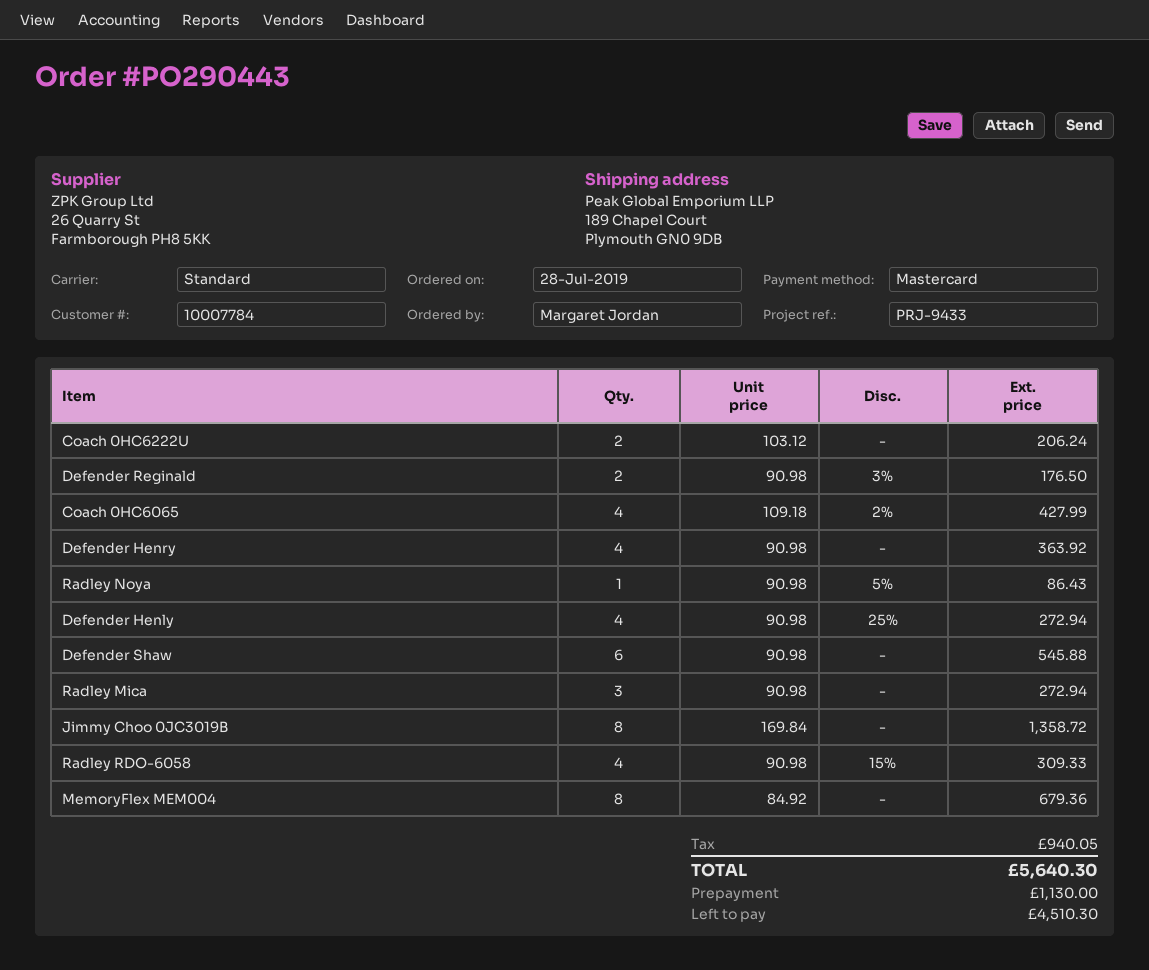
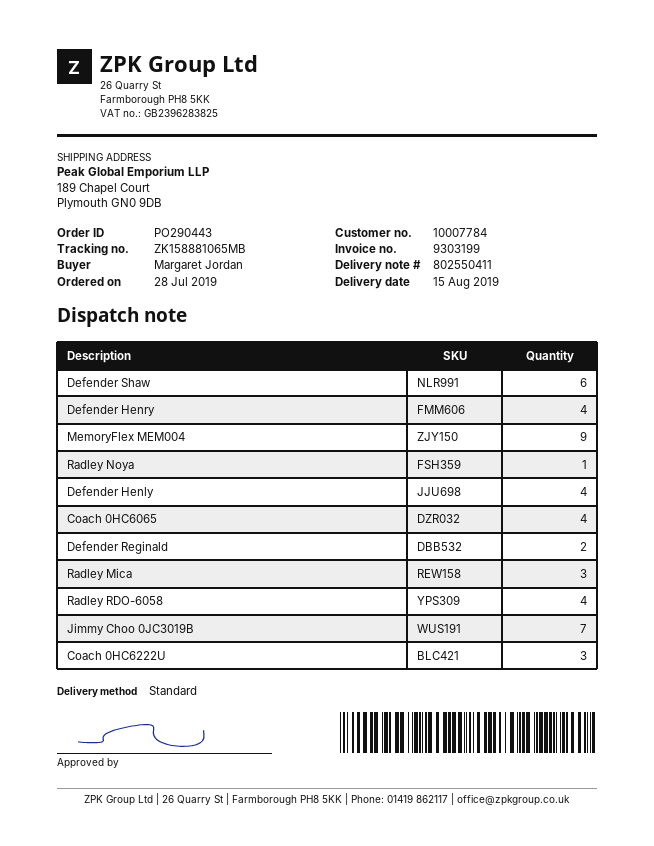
Coach 0HC6222U: 2 -> 3
Jimmy Choo 0JC3019B: 8 -> 7
MemoryFlex MEM004: 8 -> 9

